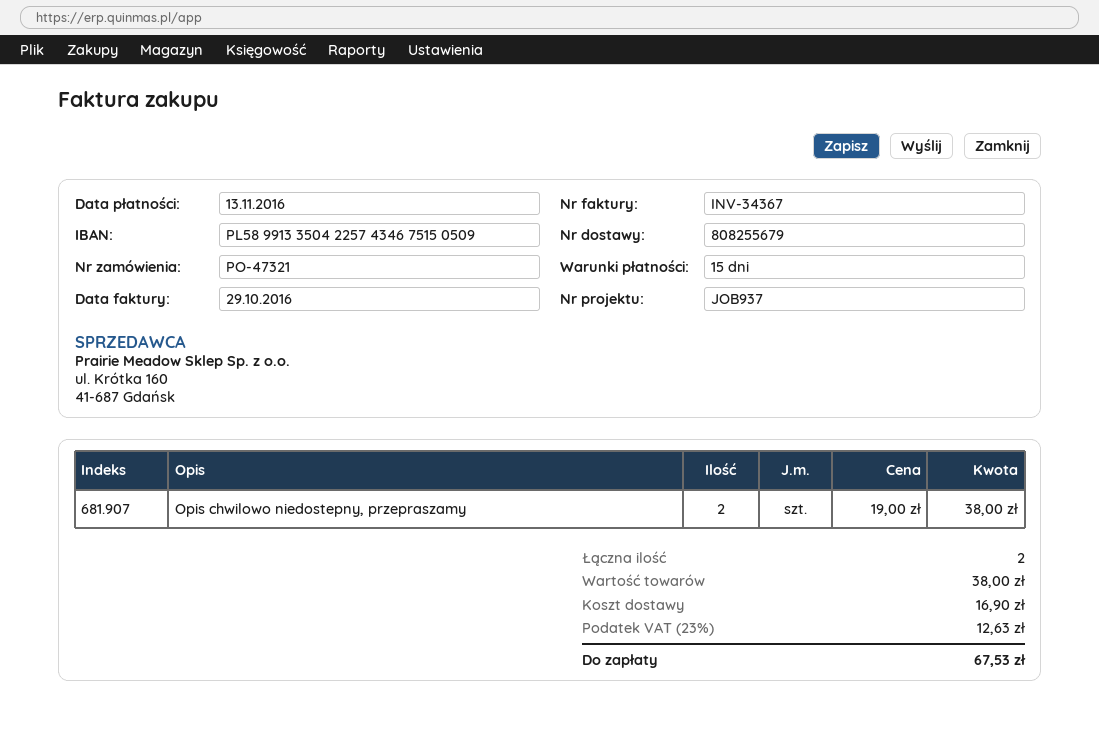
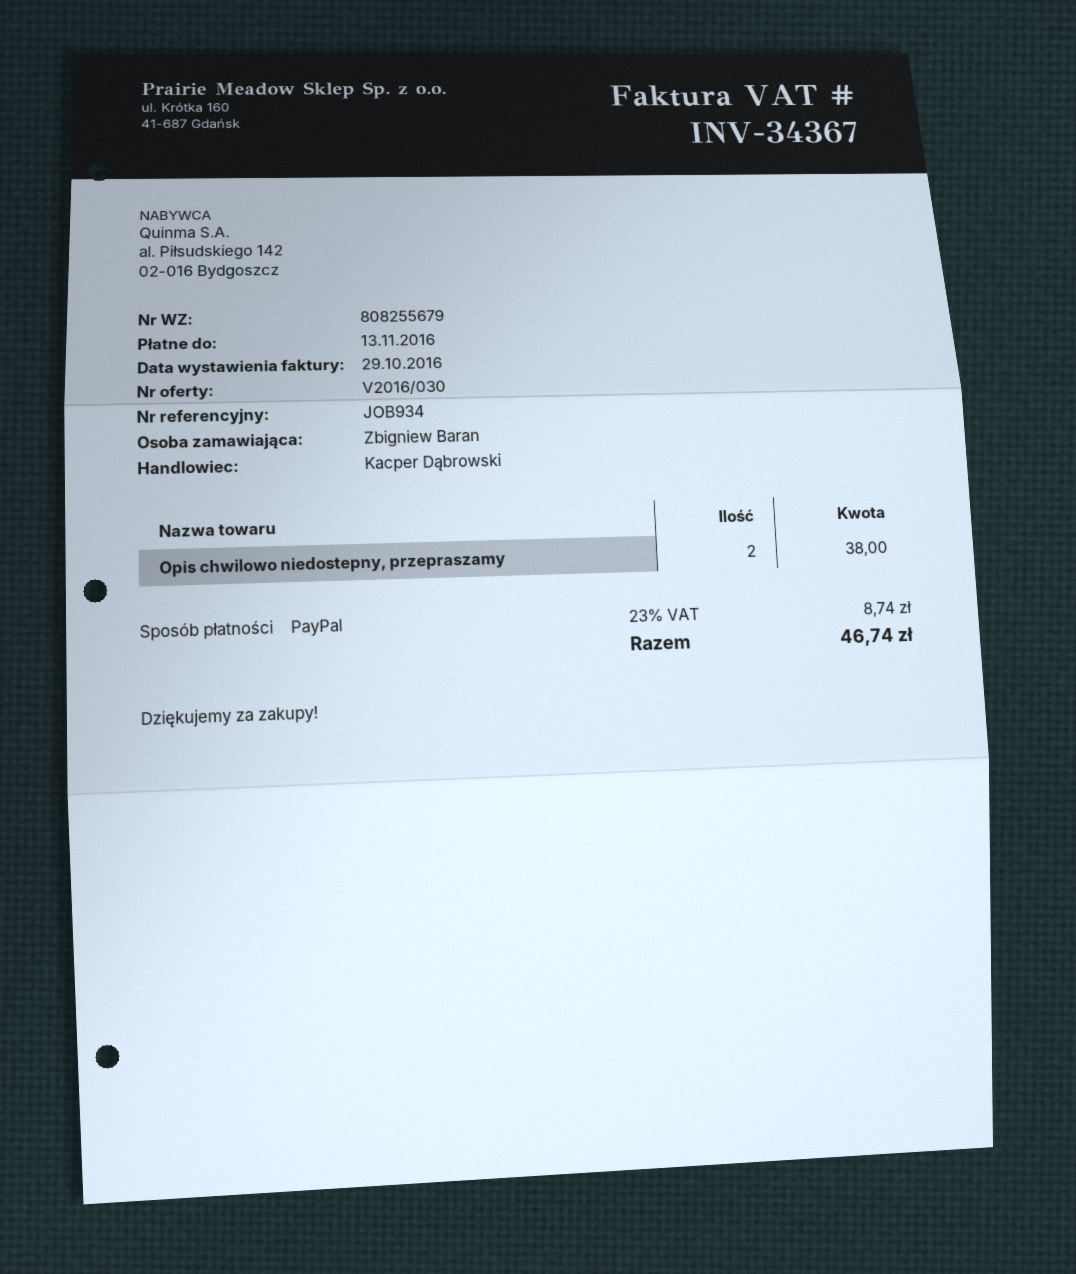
reference: JOB937 -> JOB934
shipping: 16.90 -> none
tax: 23% = 12.63 -> 23% = 8.74
total: 67.53 -> 46.74

